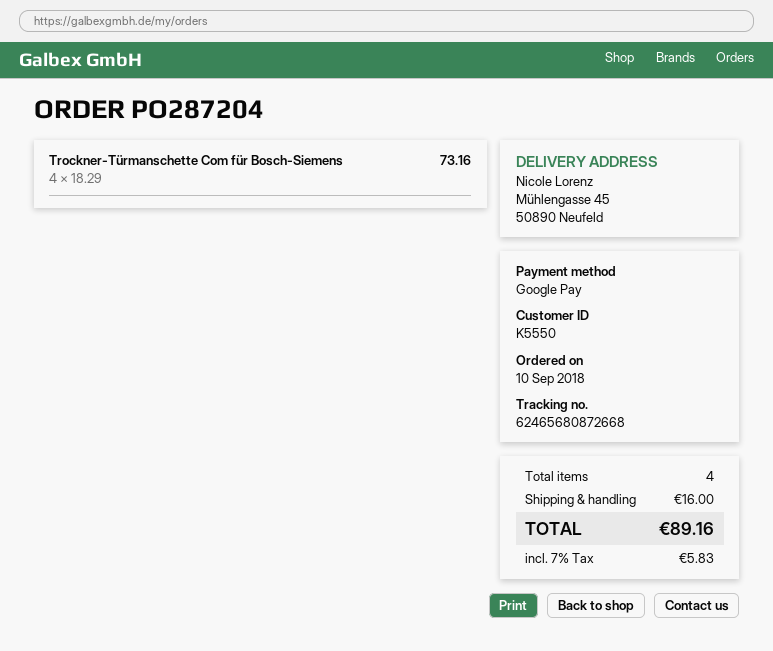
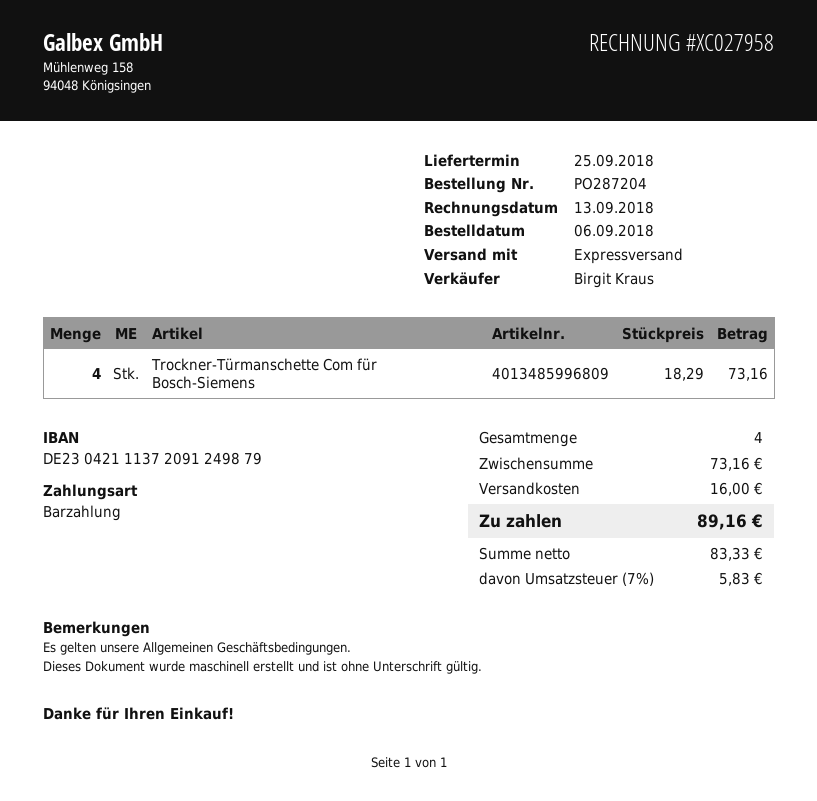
order date: 2018-09-10 -> 2018-09-06
payment method: Google Pay -> cash

